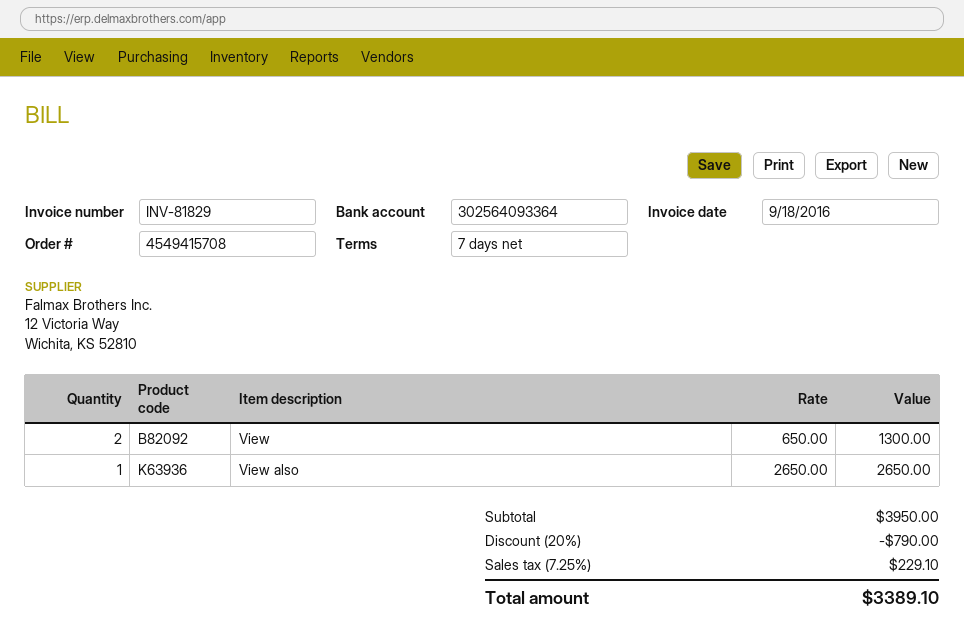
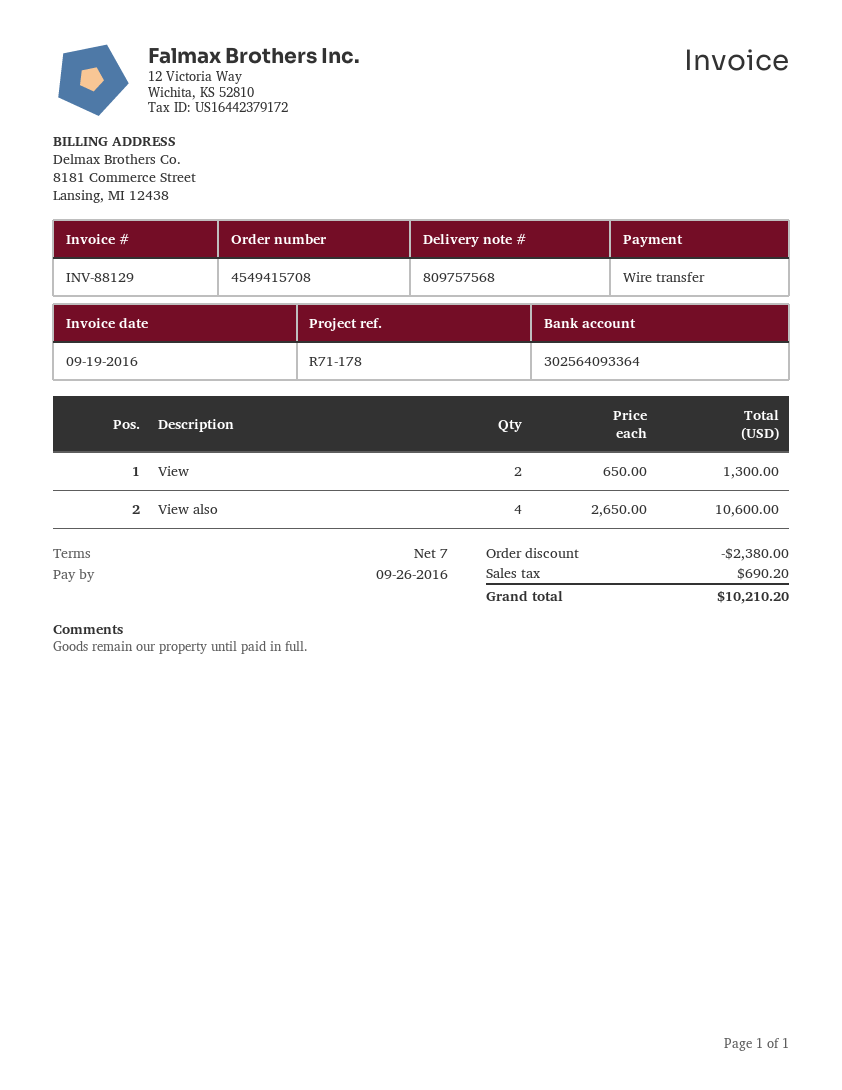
invoice number: INV-81829 -> INV-88129
invoice date: 2016-09-18 -> 2016-09-19
View also: 1 x 2650.00 = 2650.00 -> 4 x 2650.00 = 10600.00
discount: 790.00 -> 2380.00
tax: 229.10 -> 690.20
total: 3389.10 -> 10210.20

